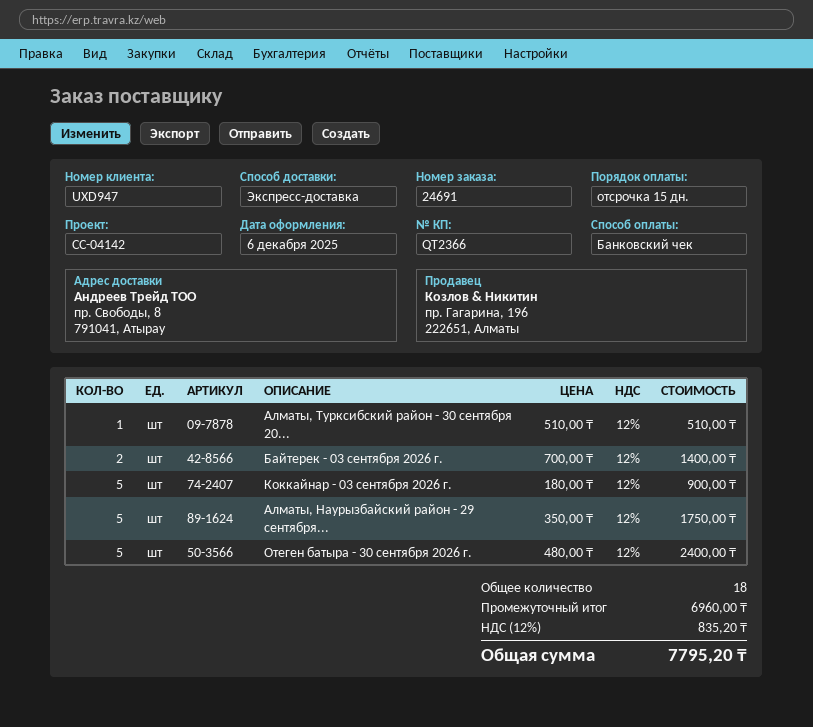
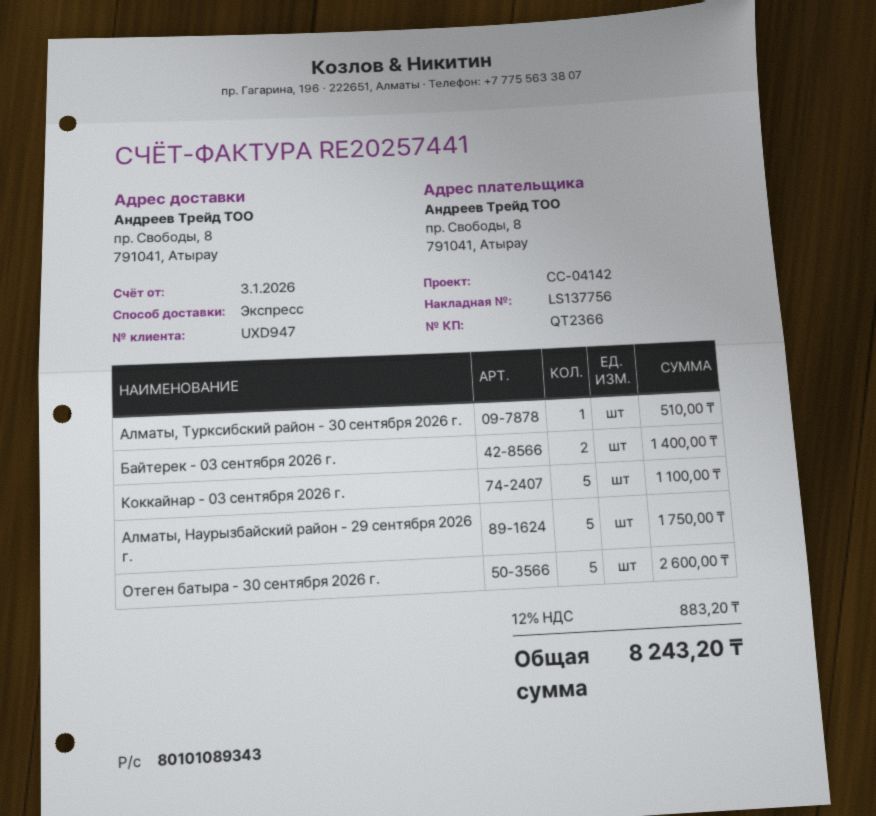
Коккайнар - 03 сентября 2026 г.: 5 for 900.00 -> 5 for 1100.00
Отеген батыра - 30 сентября 2026 г.: 5 for 2400.00 -> 5 for 2600.00
tax: 12% = 835.20 -> 12% = 883.20
total: 7795.20 -> 8243.20

